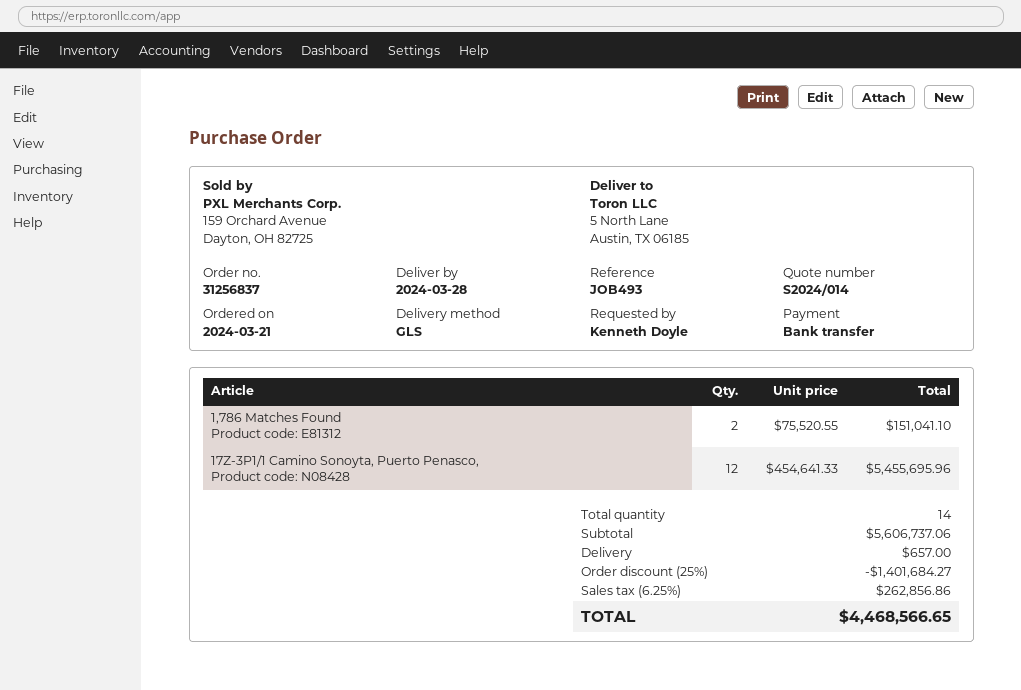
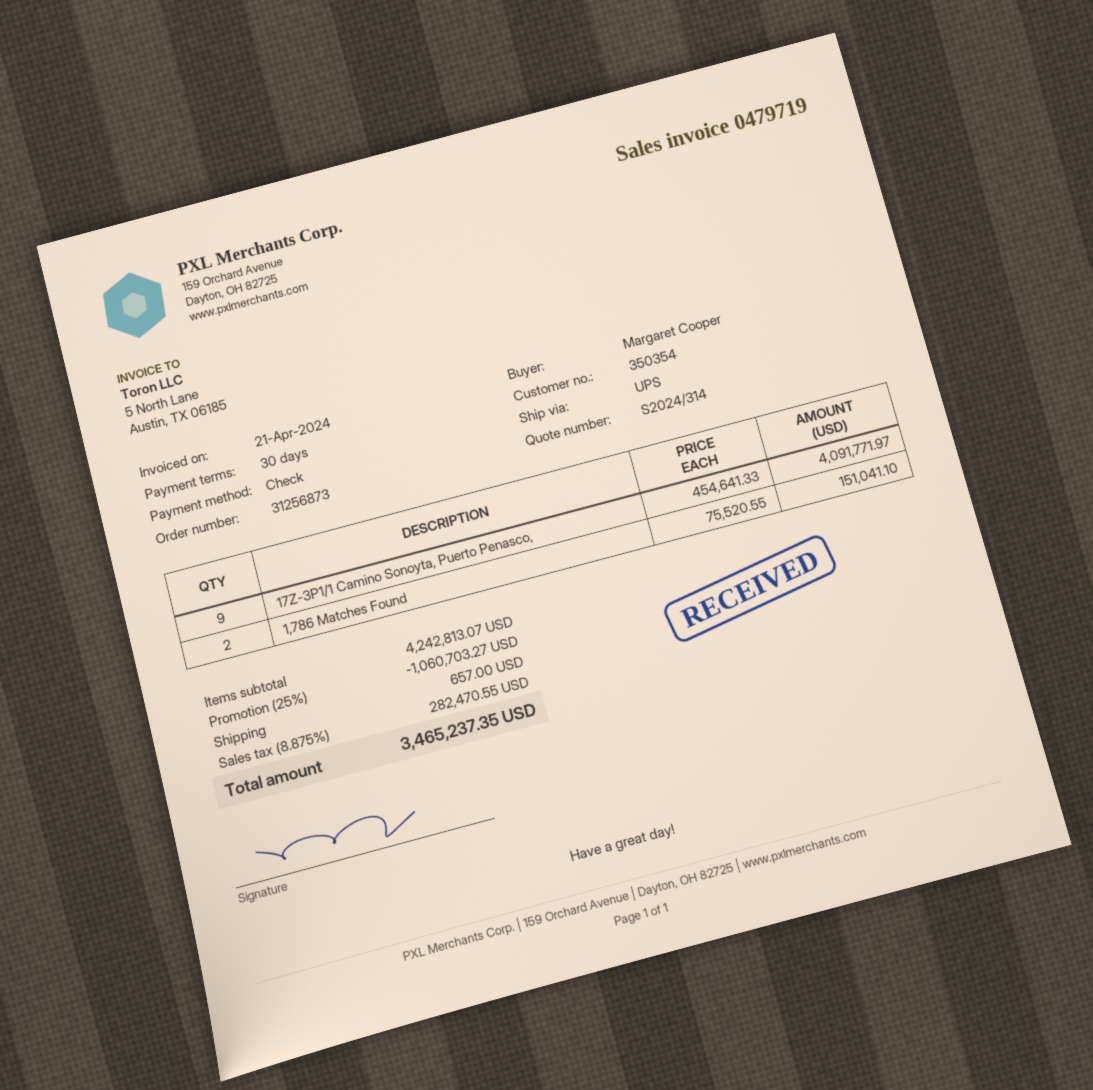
quote number: S2024/014 -> S2024/314
order number: 31256837 -> 31256873
ordered by: Kenneth Doyle -> Margaret Cooper
payment method: bank transfer -> cheque
shipping method: GLS -> UPS
17Z-3P1/1 Camino Sonoyta, Puerto Penasco,: 12 x 454641.33 = 5455695.96 -> 9 x 454641.33 = 4091771.97
subtotal: 5606737.06 -> 4242813.07
discount: 25% = 1401684.27 -> 25% = 1060703.27
tax: 6.25% = 262856.86 -> 8.875% = 282470.55
total: 4468566.65 -> 3465237.35

